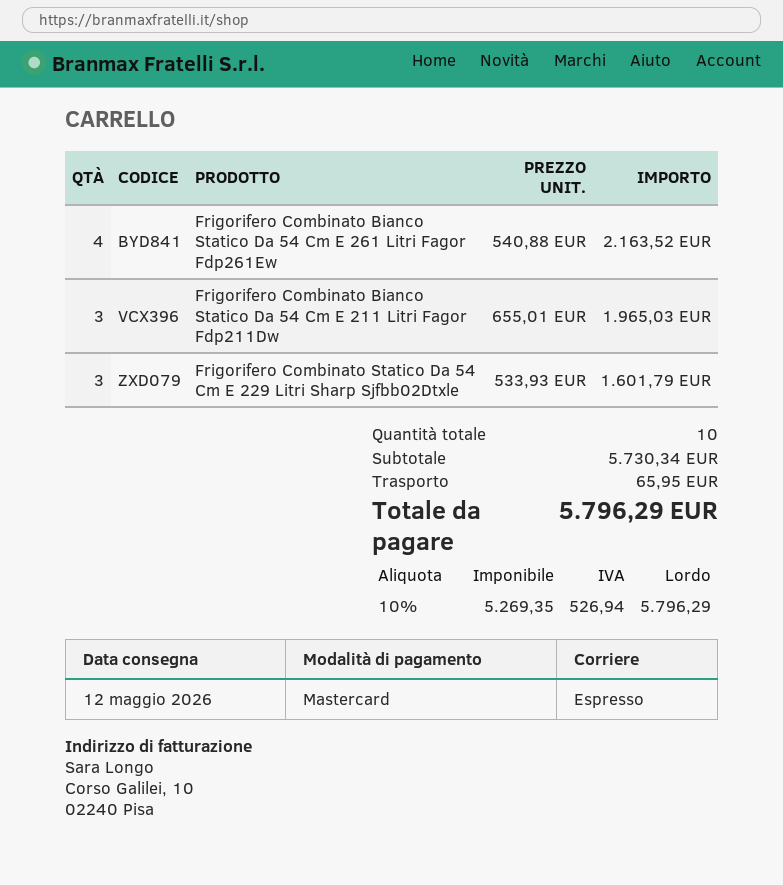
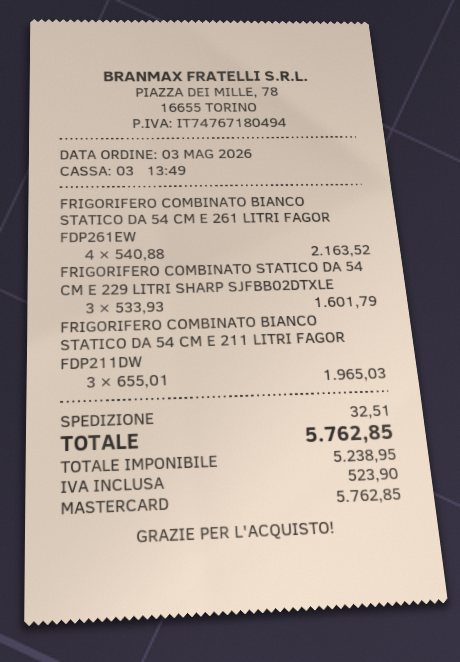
shipping: 65.95 -> 32.51
net: 5269.35 -> 5238.95
tax: 526.94 -> 523.90
total: 5796.29 -> 5762.85

